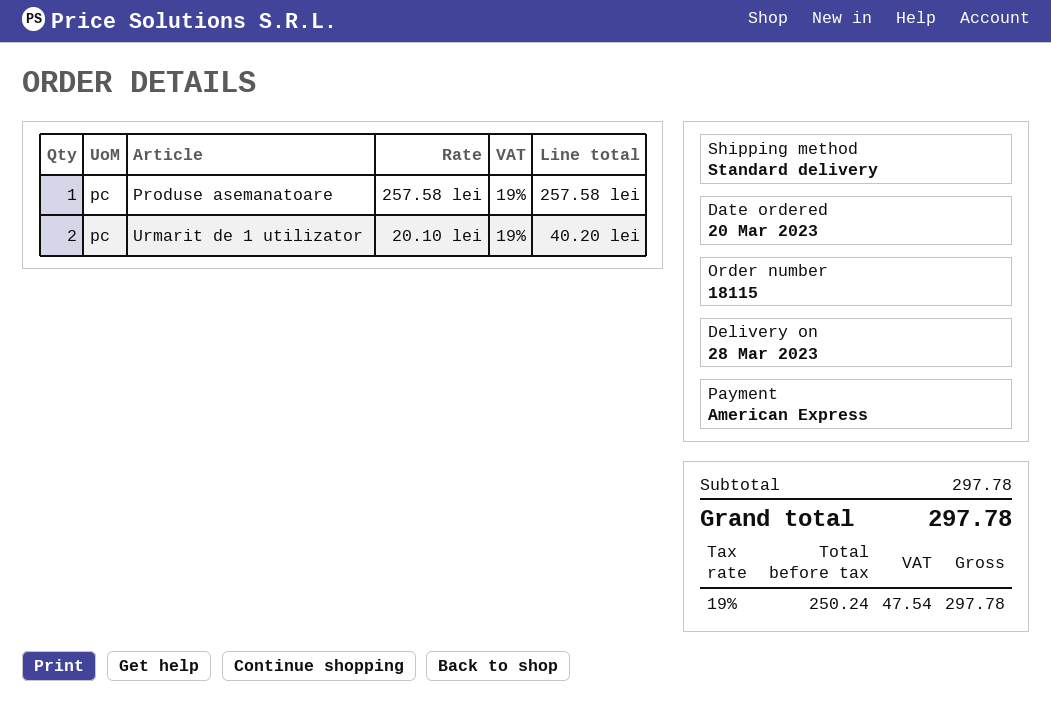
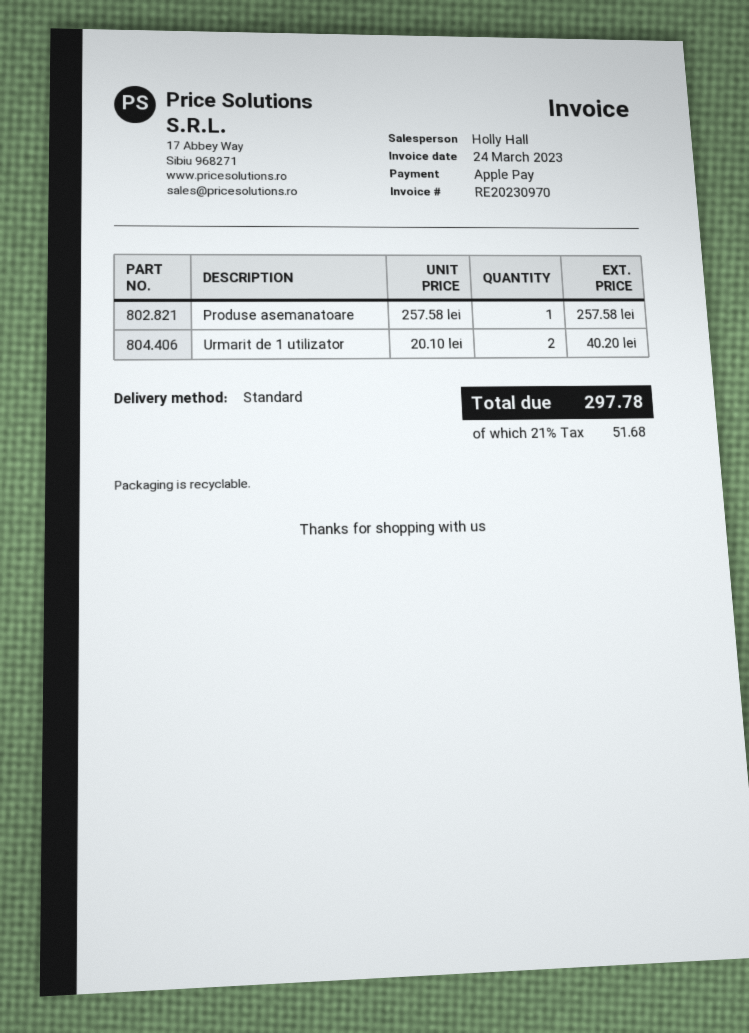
payment method: American Express -> Apple Pay
tax: 19% = 47.54 -> 21% = 51.68

